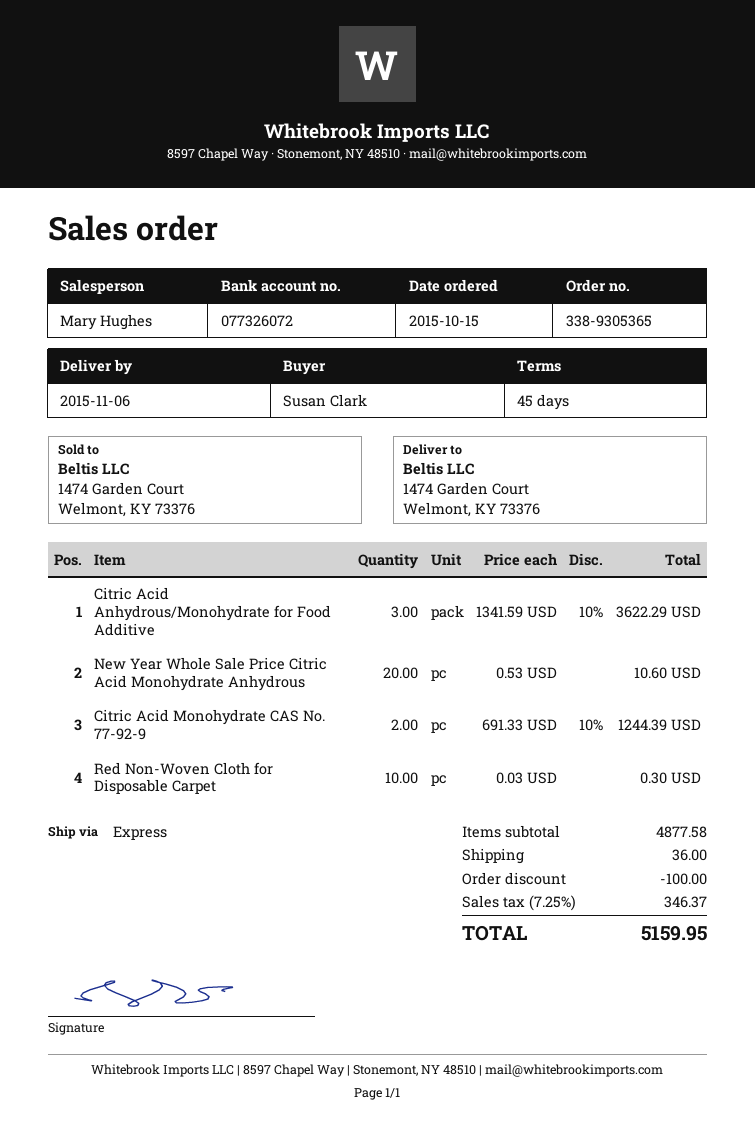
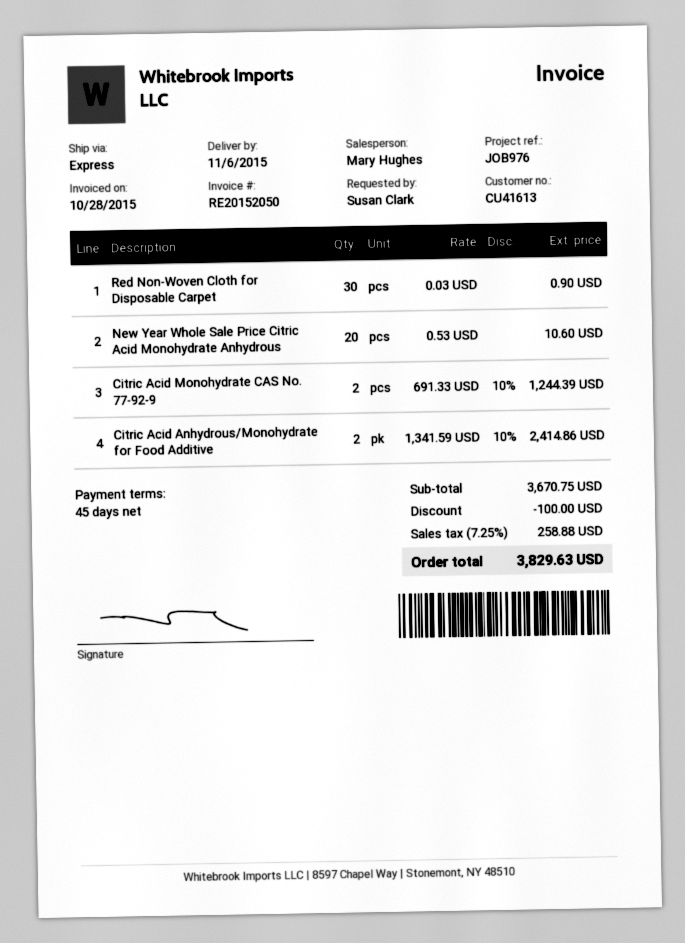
Citric Acid Anhydrous/Monohydrate for Food Additive: 3 x 1341.59 - 10% = 3622.29 -> 2 x 1341.59 - 10% = 2414.86
Red Non-Woven Cloth for Disposable Carpet: 10 x 0.03 = 0.30 -> 30 x 0.03 = 0.90
subtotal: 4877.58 -> 3670.75
shipping: 36.00 -> none
tax: 7.25% = 346.37 -> 7.25% = 258.88
total: 5159.95 -> 3829.63

